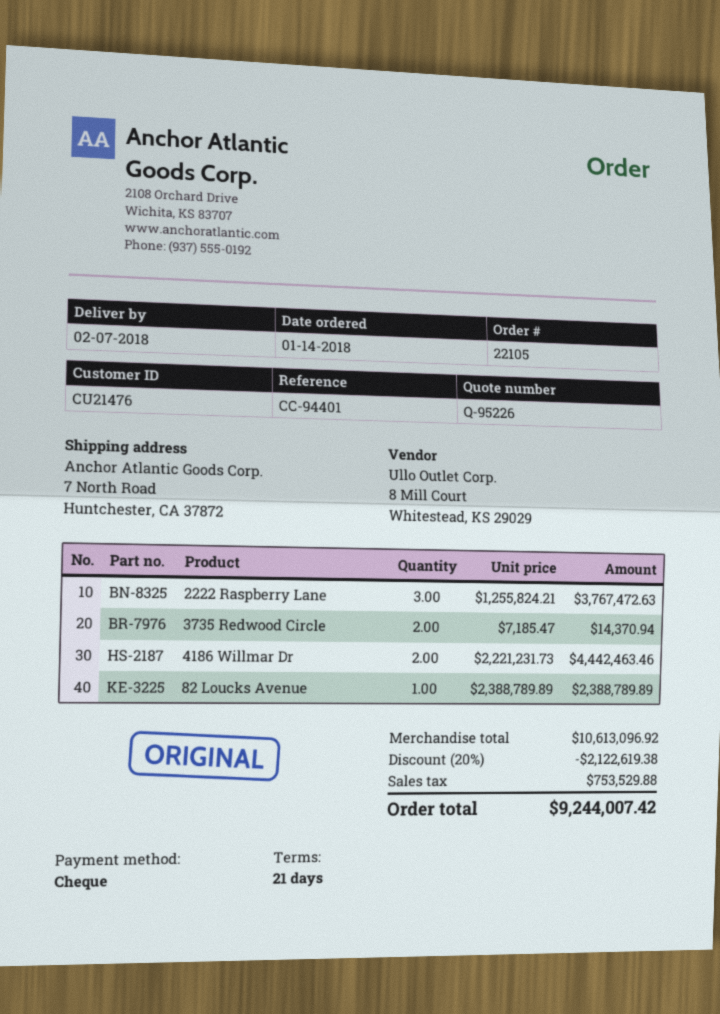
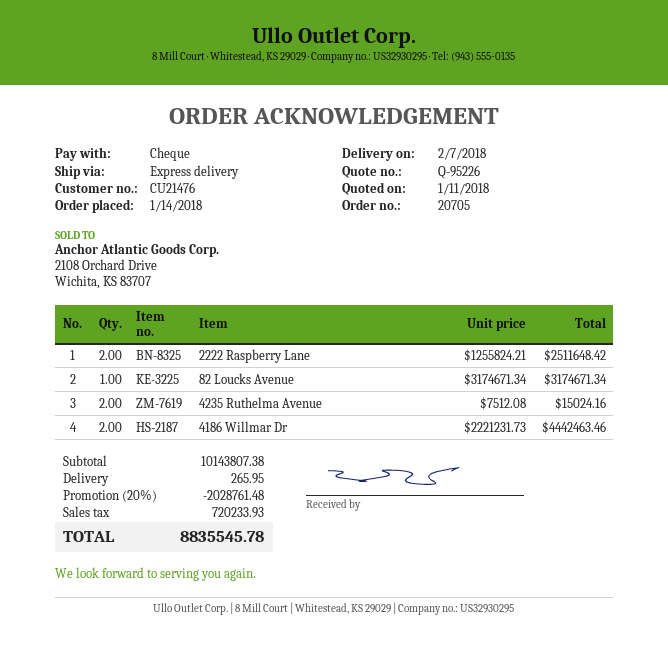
order number: 22105 -> 20705
2222 Raspberry Lane: 3 x 1255824.21 = 3767472.63 -> 2 x 1255824.21 = 2511648.42
3735 Redwood Circle: 2 x 7185.47 = 14370.94 -> none
82 Loucks Avenue: 1 x 2388789.89 = 2388789.89 -> 1 x 3174671.34 = 3174671.34
4235 Ruthelma Avenue: none -> 2 x 7512.08 = 15024.16
subtotal: 10613096.92 -> 10143807.38
discount: 20% = 2122619.38 -> 20% = 2028761.48
shipping: none -> 265.95
tax: 753529.88 -> 720233.93
total: 9244007.42 -> 8835545.78

